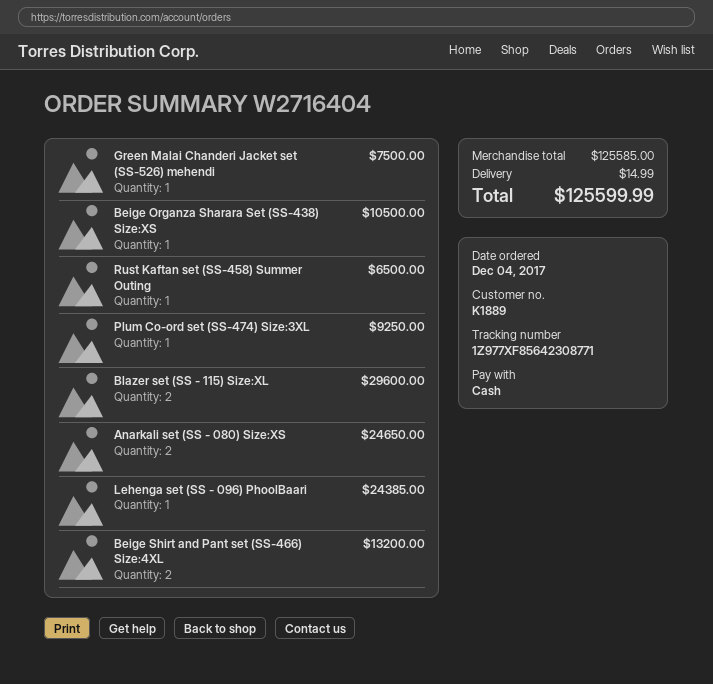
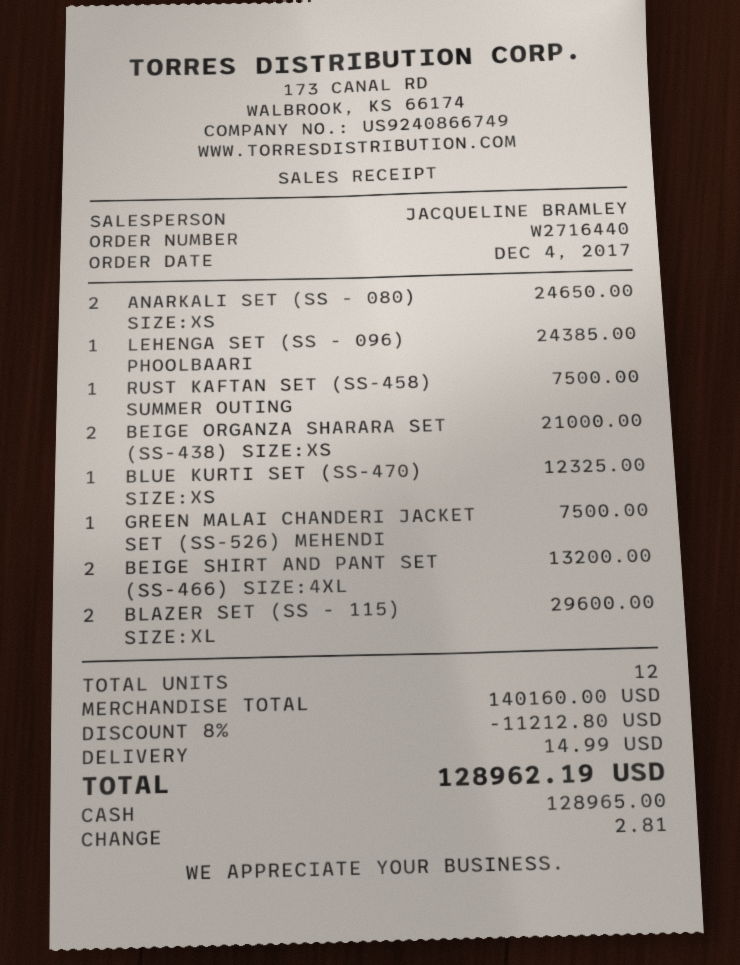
order number: W2716404 -> W2716440
Beige Organza Sharara Set (SS-438) Size:XS: 1 for 10500.00 -> 2 for 21000.00
Rust Kaftan set (SS-458) Summer Outing: 1 for 6500.00 -> 1 for 7500.00
Plum Co-ord set (SS-474) Size:3XL: 1 for 9250.00 -> none
BLUE KURTI SET (SS-470) SIZE:XS: none -> 1 for 12325.00
subtotal: 125585.00 -> 140160.00
discount: none -> 8% = 11212.80
total: 125599.99 -> 128962.19

